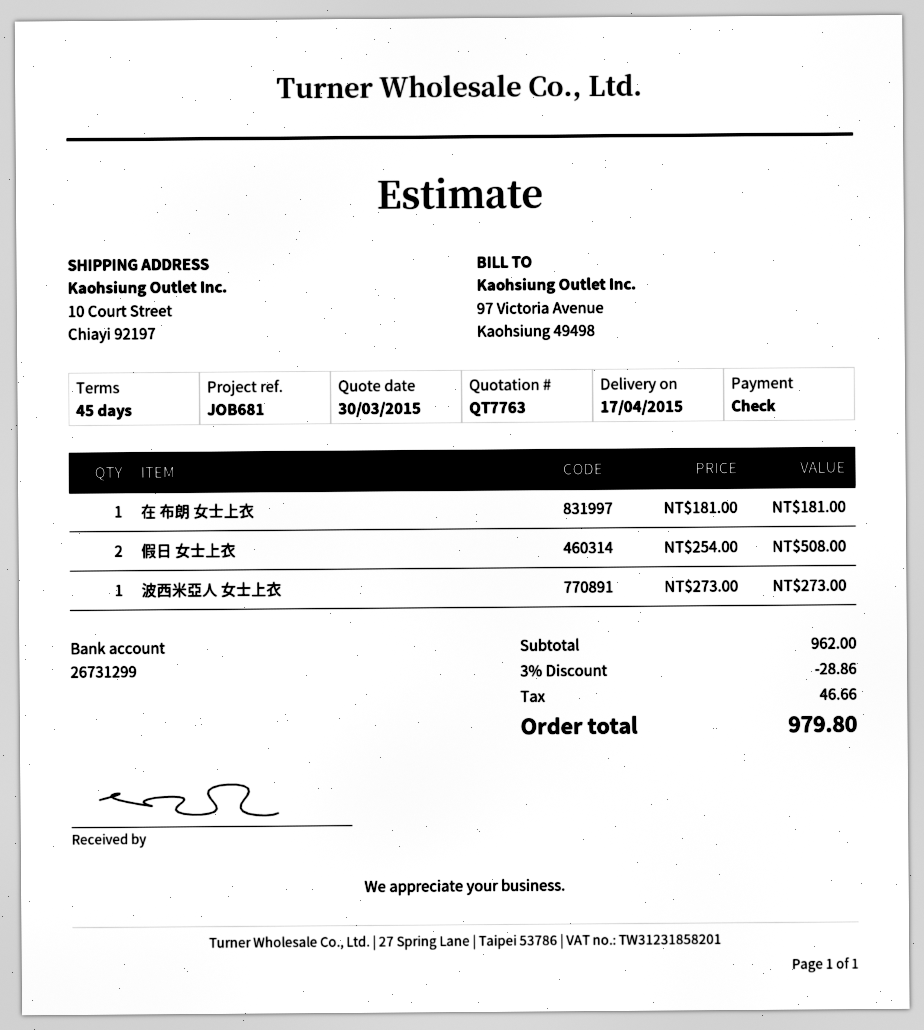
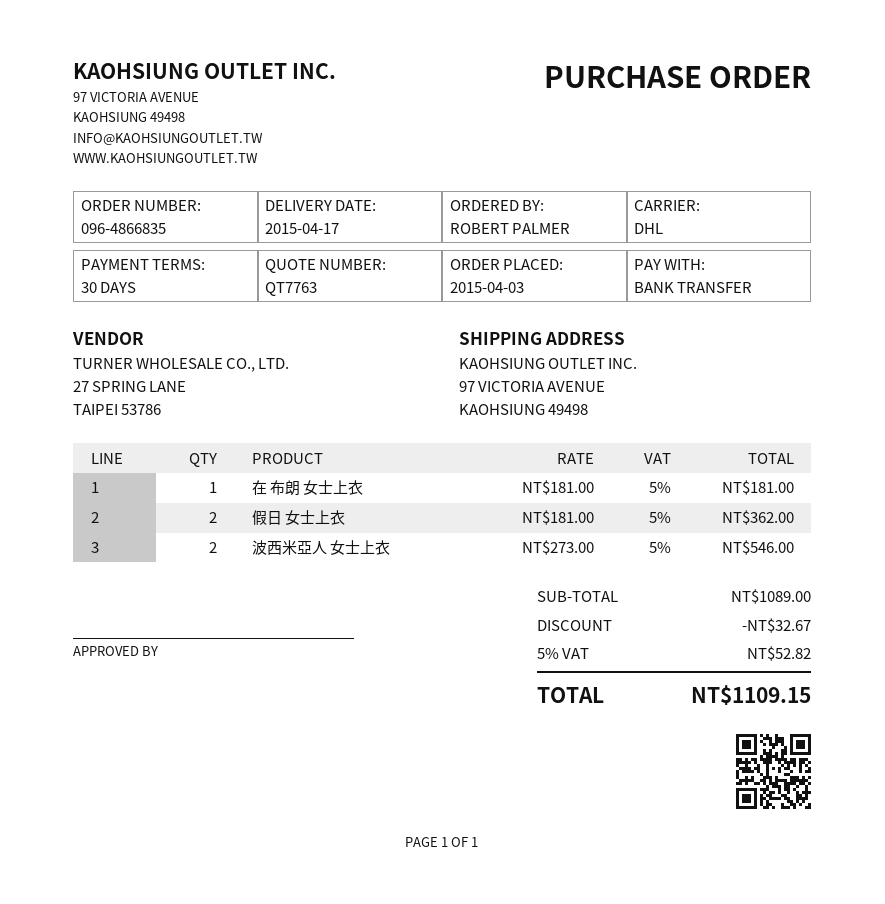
payment terms: 45 days -> 30 days
payment method: cheque -> bank transfer
ship to: 10 Court Street, Chiayi 92197 -> 97 VICTORIA AVENUE, KAOHSIUNG 49498
假日 女士上衣: 2 x 254.00 = 508.00 -> 2 x 181.00 = 362.00
波西米亞人 女士上衣: 1 x 273.00 = 273.00 -> 2 x 273.00 = 546.00
subtotal: 962.00 -> 1089.00
discount: 28.86 -> 32.67
tax: 46.66 -> 52.82
total: 979.80 -> 1109.15

